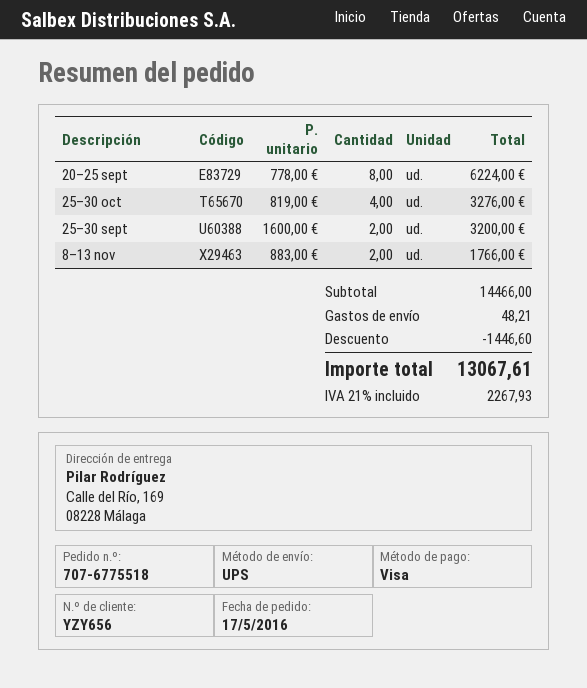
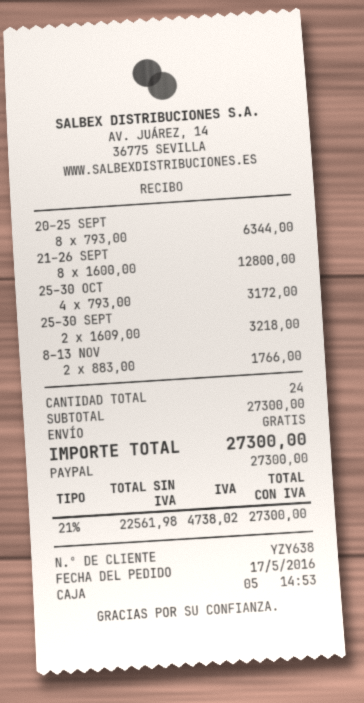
customer number: YZY656 -> YZY638
payment method: Visa -> PayPal
20–25 sept: 8 x 778.00 = 6224.00 -> 8 x 793.00 = 6344.00
25–30 oct: 4 x 819.00 = 3276.00 -> 4 x 793.00 = 3172.00
25–30 sept: 2 x 1600.00 = 3200.00 -> 2 x 1609.00 = 3218.00
21–26 SEPT: none -> 8 x 1600.00 = 12800.00
subtotal: 14466.00 -> 27300.00
discount: 1446.60 -> none
shipping: 48.21 -> 0.00
tax: 21% = 2267.93 -> 21% = 4738.02
total: 13067.61 -> 27300.00

